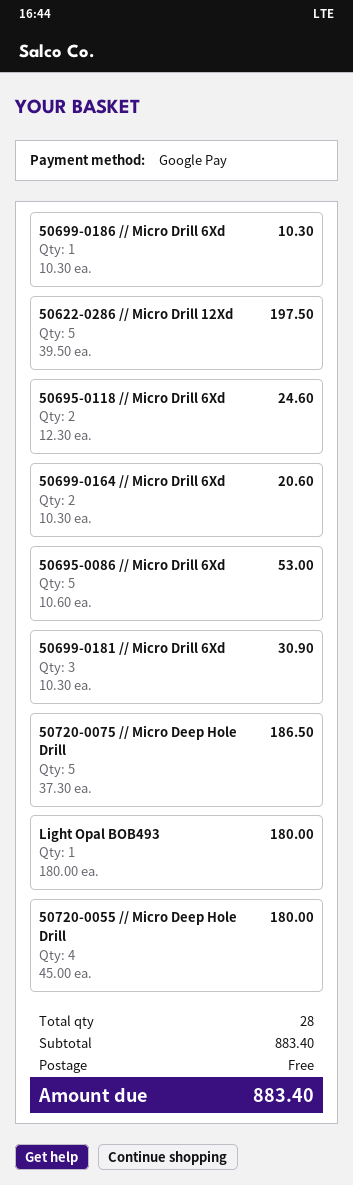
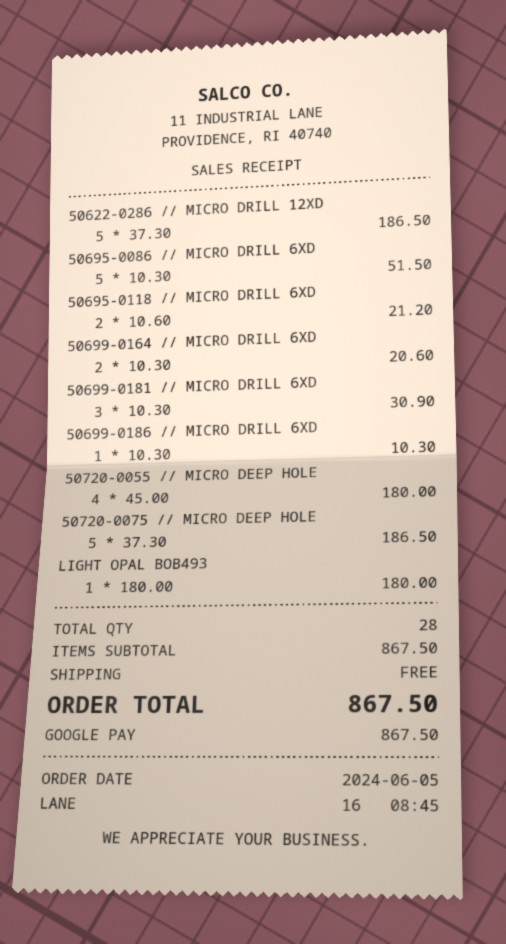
50622-0286 // Micro Drill 12Xd: 5 x 39.50 = 197.50 -> 5 x 37.30 = 186.50
50695-0118 // Micro Drill 6Xd: 2 x 12.30 = 24.60 -> 2 x 10.60 = 21.20
50695-0086 // Micro Drill 6Xd: 5 x 10.60 = 53.00 -> 5 x 10.30 = 51.50
subtotal: 883.40 -> 867.50
total: 883.40 -> 867.50

